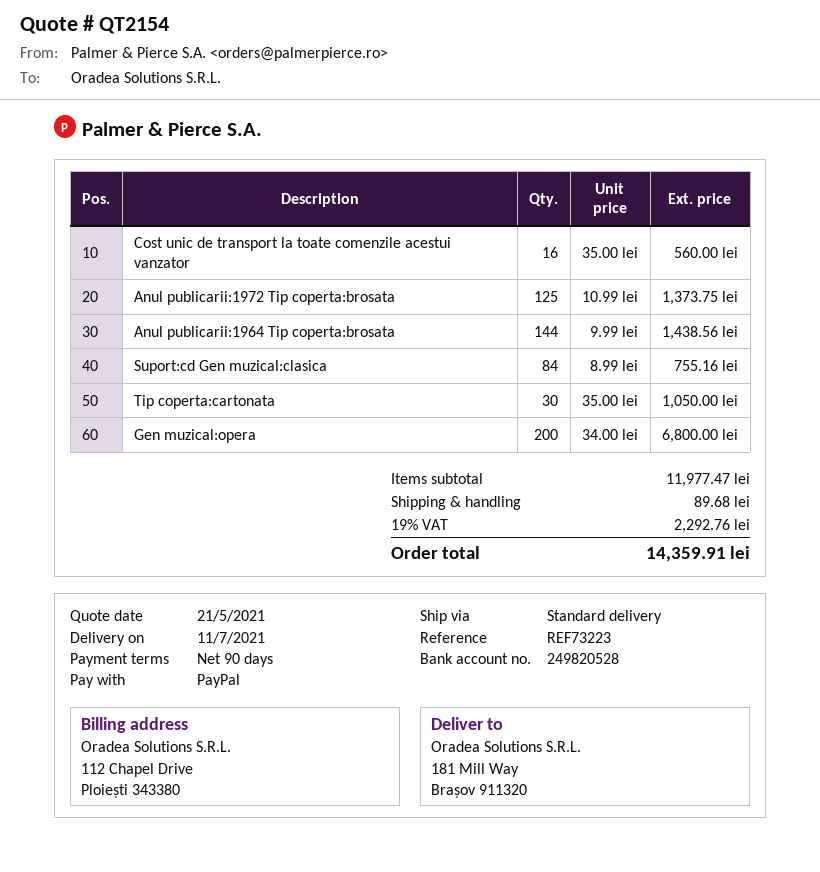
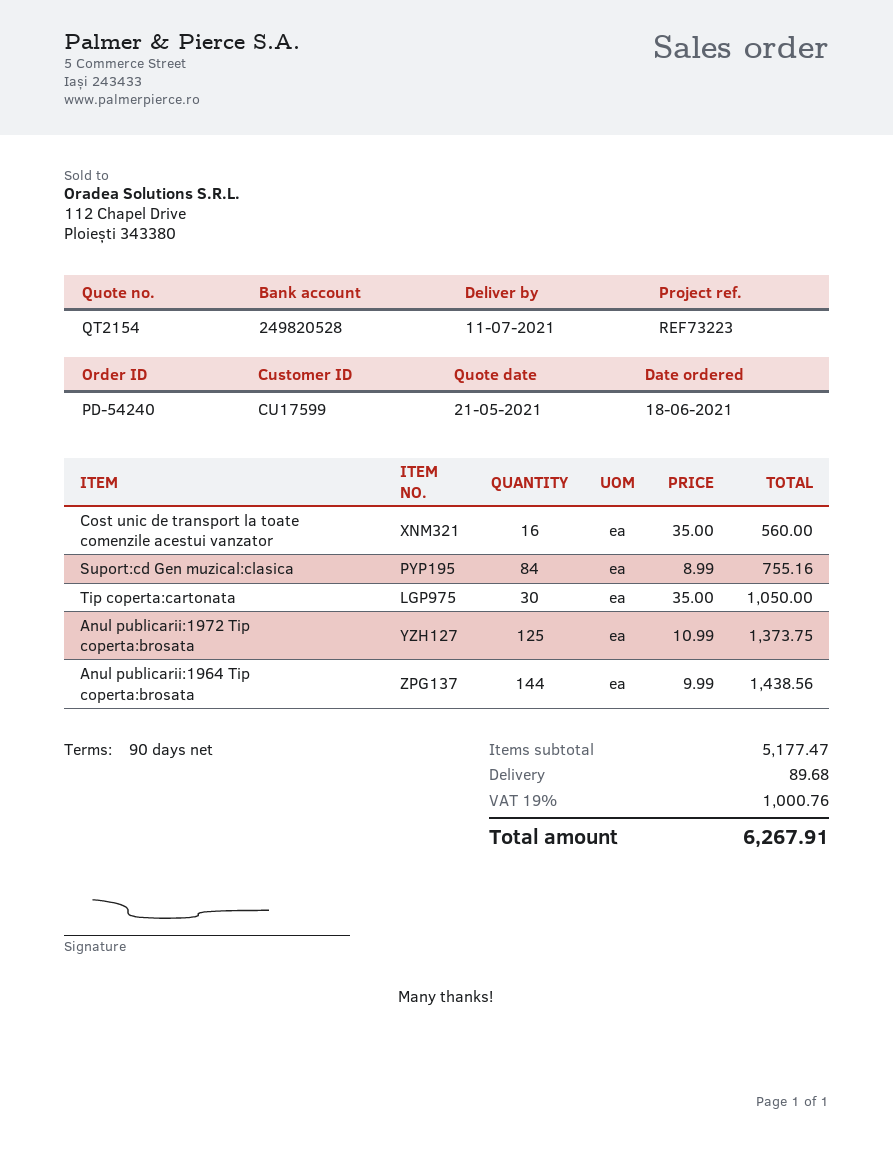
Gen muzical:opera: 200 x 34.00 = 6800.00 -> none
subtotal: 11977.47 -> 5177.47
tax: 19% = 2292.76 -> 19% = 1000.76
total: 14359.91 -> 6267.91

